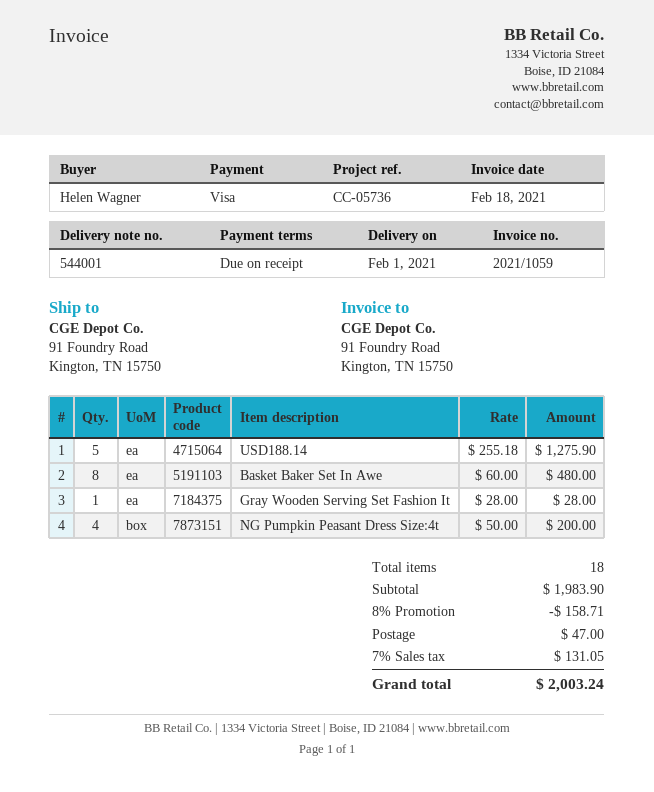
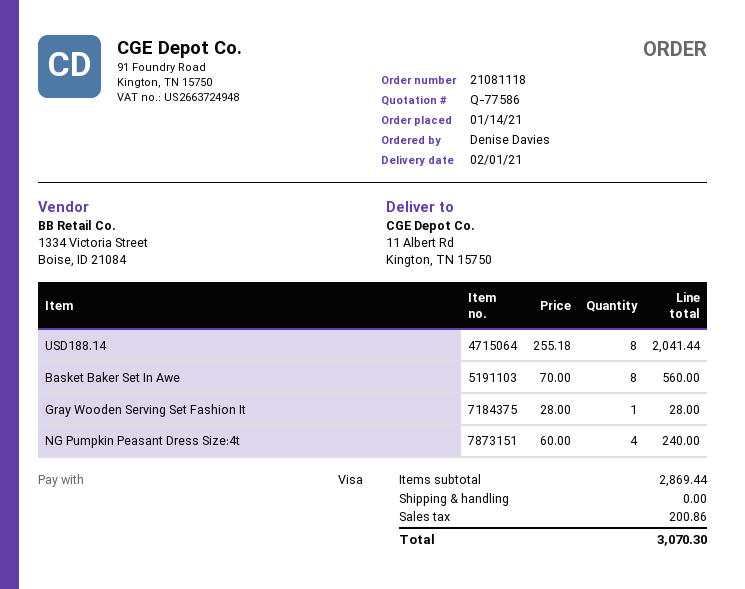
ordered by: Helen Wagner -> Denise Davies
ship to: 91 Foundry Road, Kington, TN 15750 -> 11 Albert Rd, Kington, TN 15750
USD188.14: 5 x 255.18 = 1275.90 -> 8 x 255.18 = 2041.44
Basket Baker Set In Awe: 8 x 60.00 = 480.00 -> 8 x 70.00 = 560.00
NG Pumpkin Peasant Dress Size:4t: 4 x 50.00 = 200.00 -> 4 x 60.00 = 240.00
subtotal: 1983.90 -> 2869.44
discount: 8% = 158.71 -> none
shipping: 47.00 -> 0.00
tax: 131.05 -> 200.86
total: 2003.24 -> 3070.30

